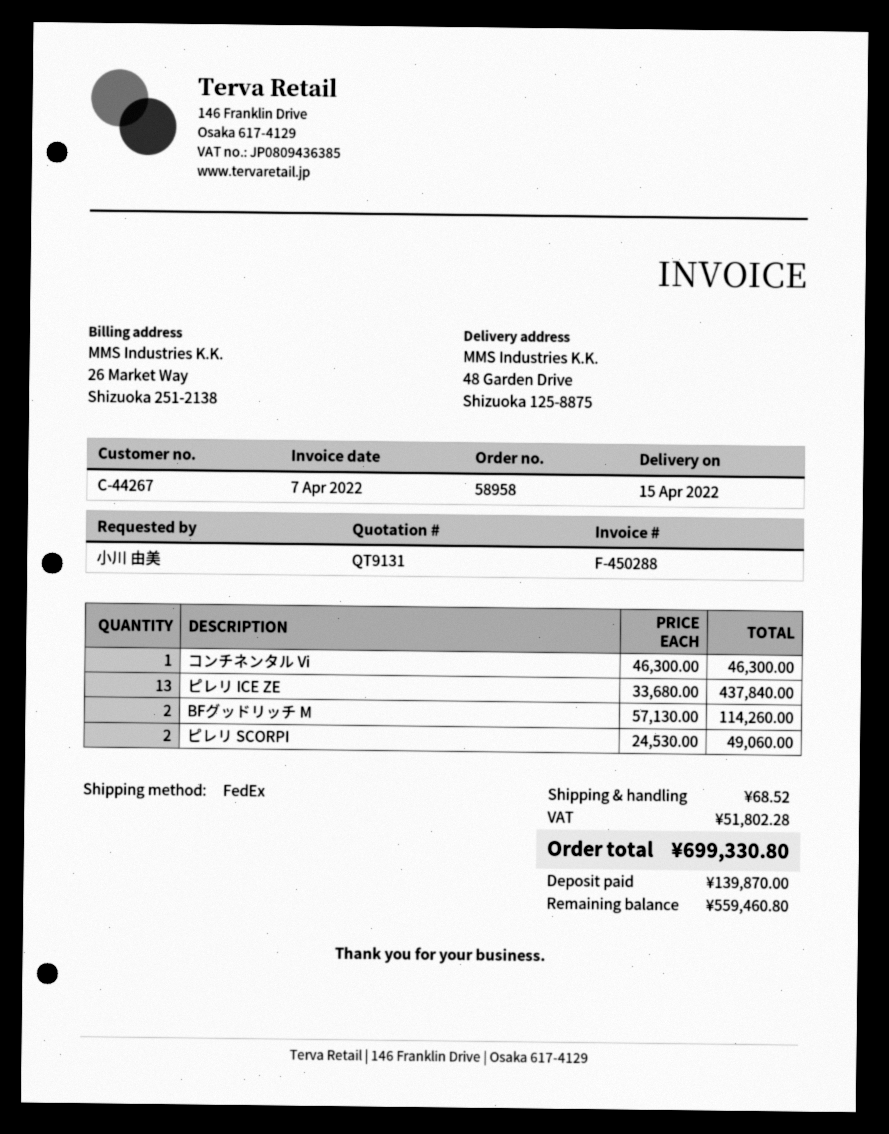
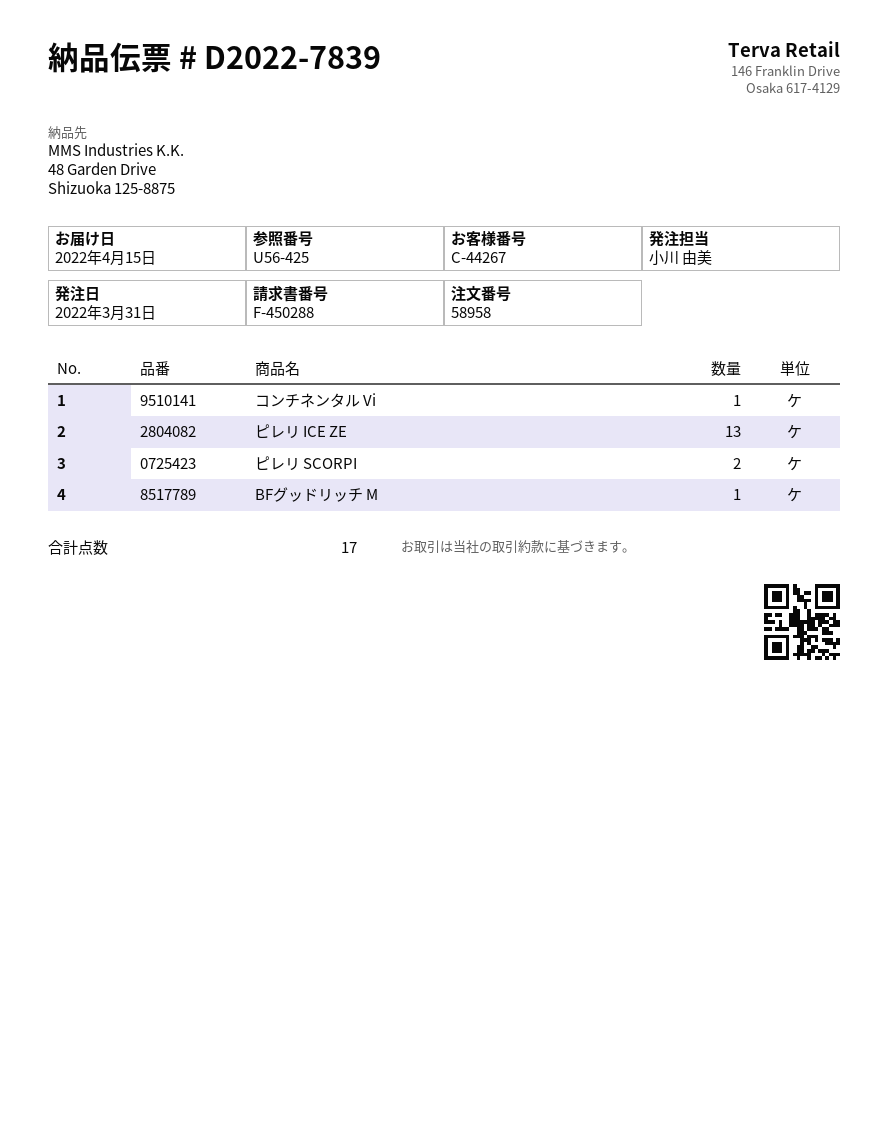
BFグッドリッチ M: 2 -> 1

